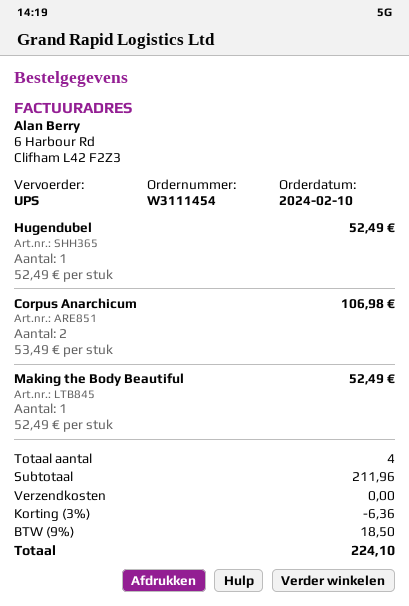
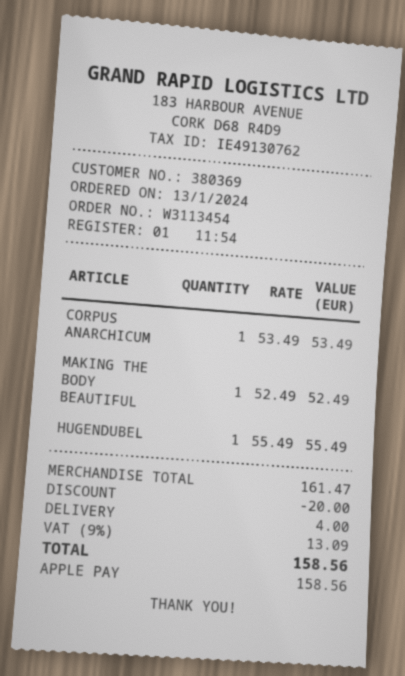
order number: W3111454 -> W3113454
order date: 2024-02-10 -> 2024-01-13
Hugendubel: 1 x 52.49 = 52.49 -> 1 x 55.49 = 55.49
Corpus Anarchicum: 2 x 53.49 = 106.98 -> 1 x 53.49 = 53.49
subtotal: 211.96 -> 161.47
discount: 6.36 -> 20.00
shipping: 0.00 -> 4.00
tax: 9% = 18.50 -> 9% = 13.09
total: 224.10 -> 158.56

